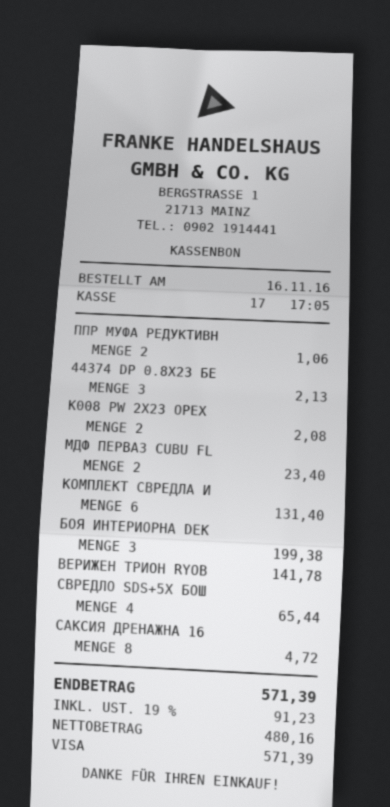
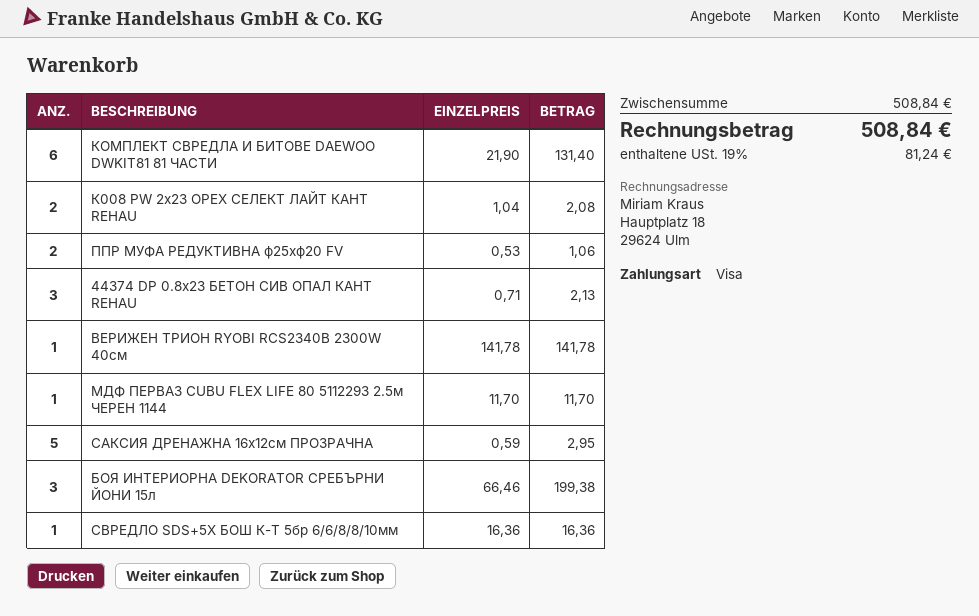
МДФ ПЕРВАЗ CUBU FL: 2 for 23.40 -> 1 for 11.70
СВРЕДЛО SDS+5Х БОШ: 4 for 65.44 -> 1 for 16.36
САКСИЯ ДРЕНАЖНА 16: 8 for 4.72 -> 5 for 2.95
tax: 19% = 91.23 -> 19% = 81.24
total: 571.39 -> 508.84

